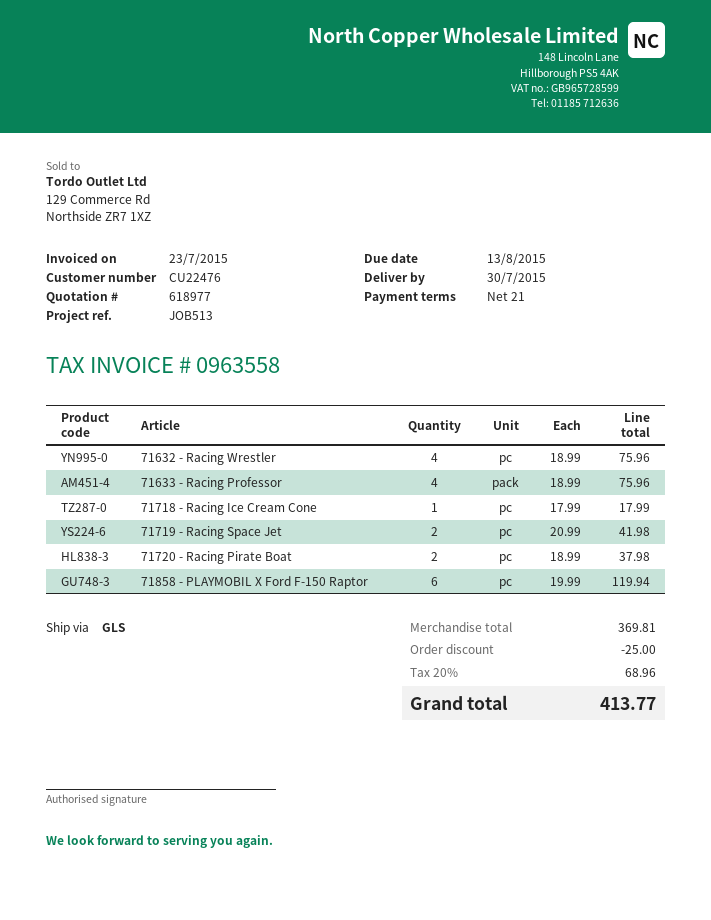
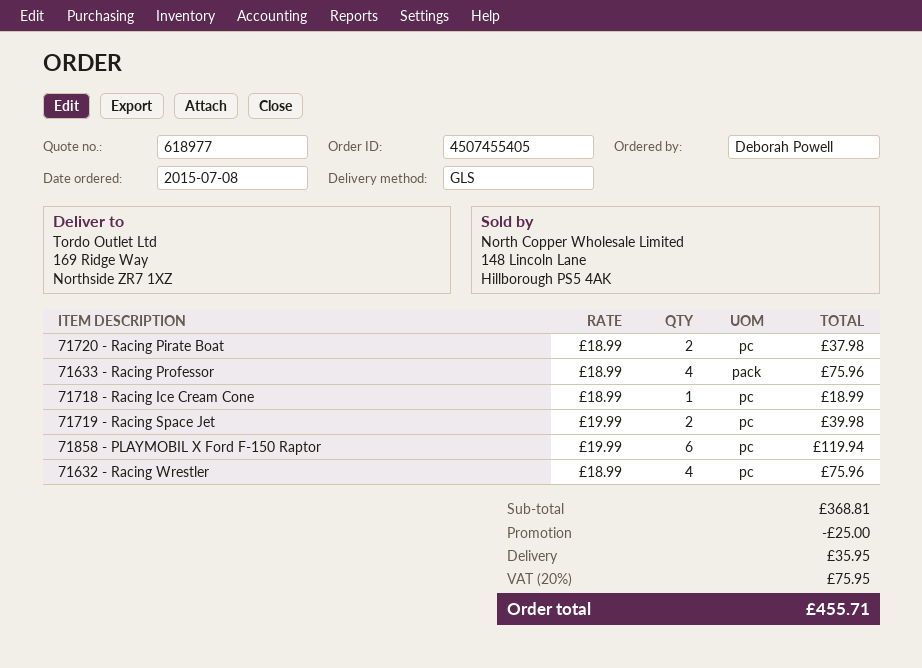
71718 - Racing Ice Cream Cone: 1 x 17.99 = 17.99 -> 1 x 18.99 = 18.99
71719 - Racing Space Jet: 2 x 20.99 = 41.98 -> 2 x 19.99 = 39.98
subtotal: 369.81 -> 368.81
shipping: none -> 35.95
tax: 20% = 68.96 -> 20% = 75.95
total: 413.77 -> 455.71

